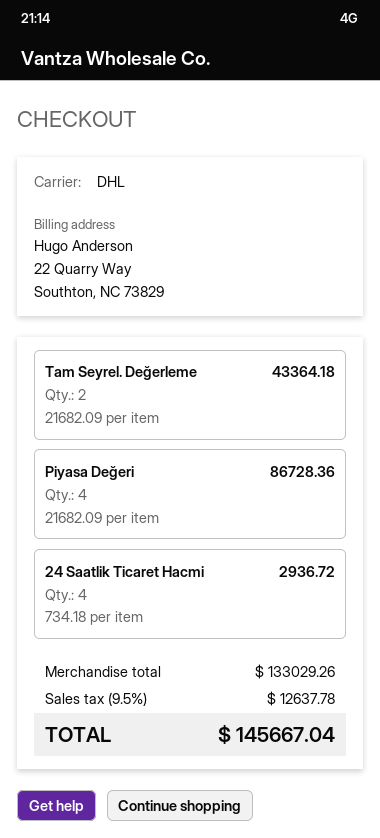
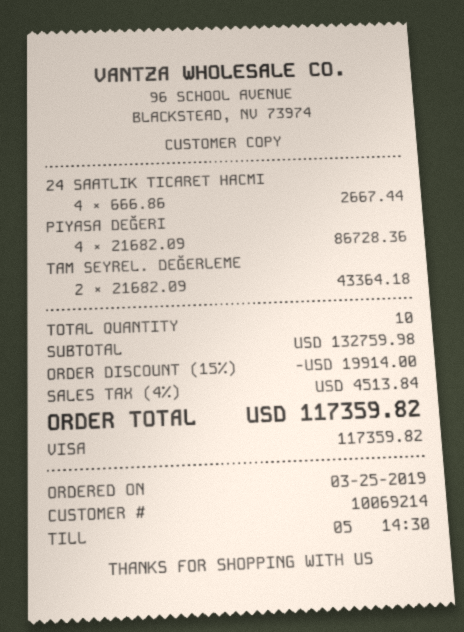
24 Saatlik Ticaret Hacmi: 4 x 734.18 = 2936.72 -> 4 x 666.86 = 2667.44
subtotal: 133029.26 -> 132759.98
discount: none -> 15% = 19914.00
tax: 9.5% = 12637.78 -> 4% = 4513.84
total: 145667.04 -> 117359.82

